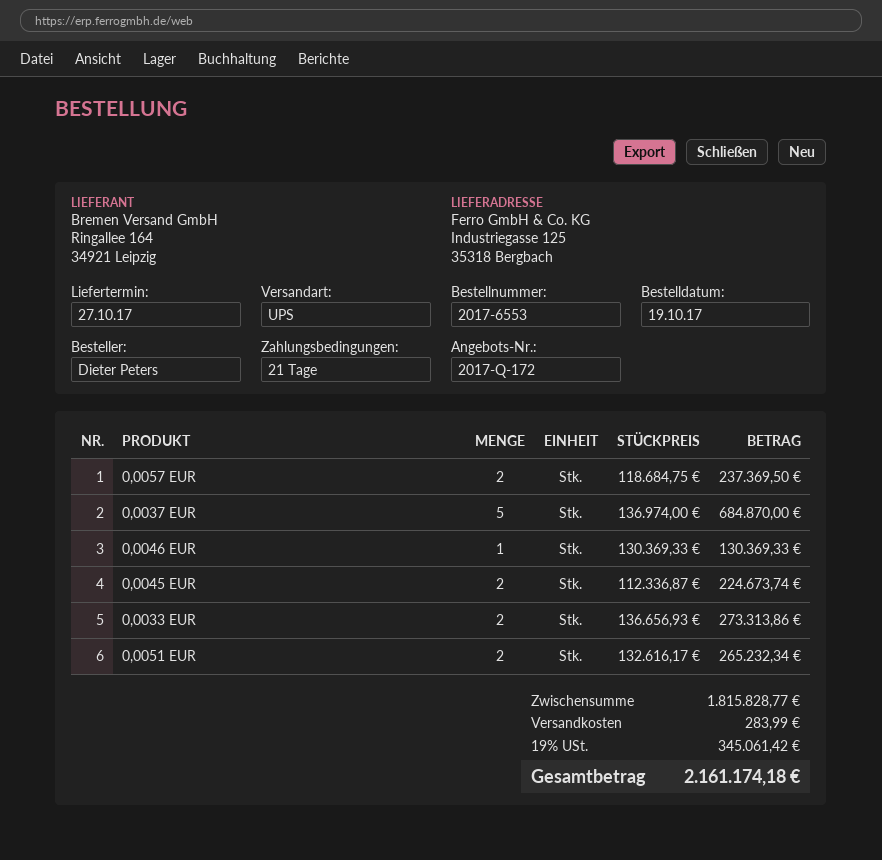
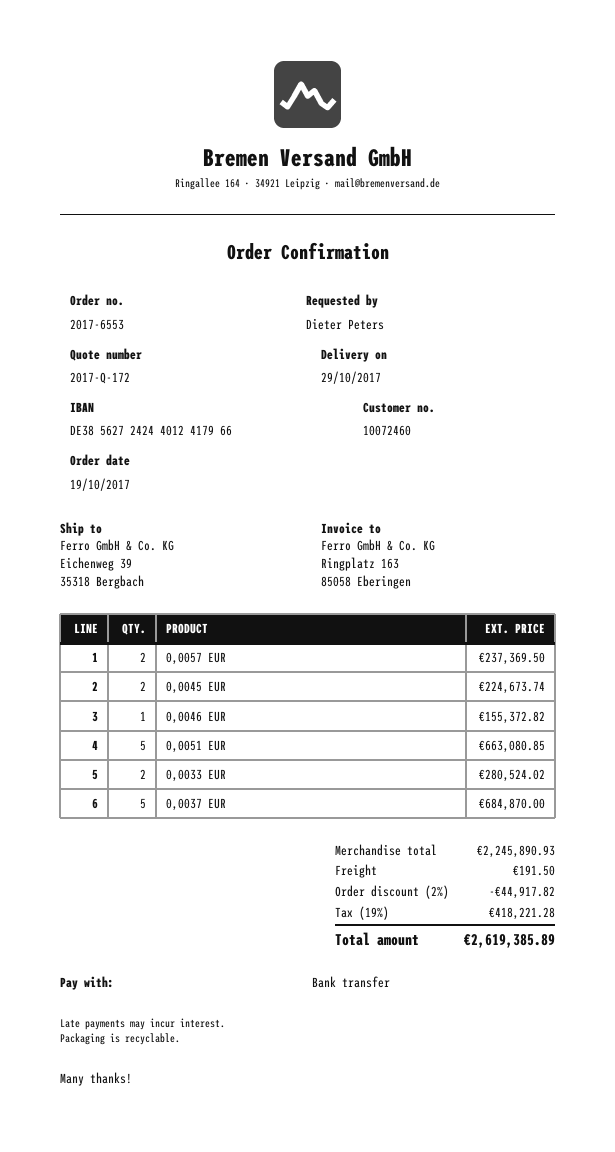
delivery date: 2017-10-27 -> 2017-10-29
ship to: Industriegasse 125, 35318 Bergbach -> Eichenweg 39, 35318 Bergbach
0,0046 EUR: 1 for 130369.33 -> 1 for 155372.82
0,0033 EUR: 2 for 273313.86 -> 2 for 280524.02
0,0051 EUR: 2 for 265232.34 -> 5 for 663080.85
subtotal: 1815828.77 -> 2245890.93
discount: none -> 2% = 44917.82
shipping: 283.99 -> 191.50
tax: 19% = 345061.42 -> 19% = 418221.28
total: 2161174.18 -> 2619385.89

